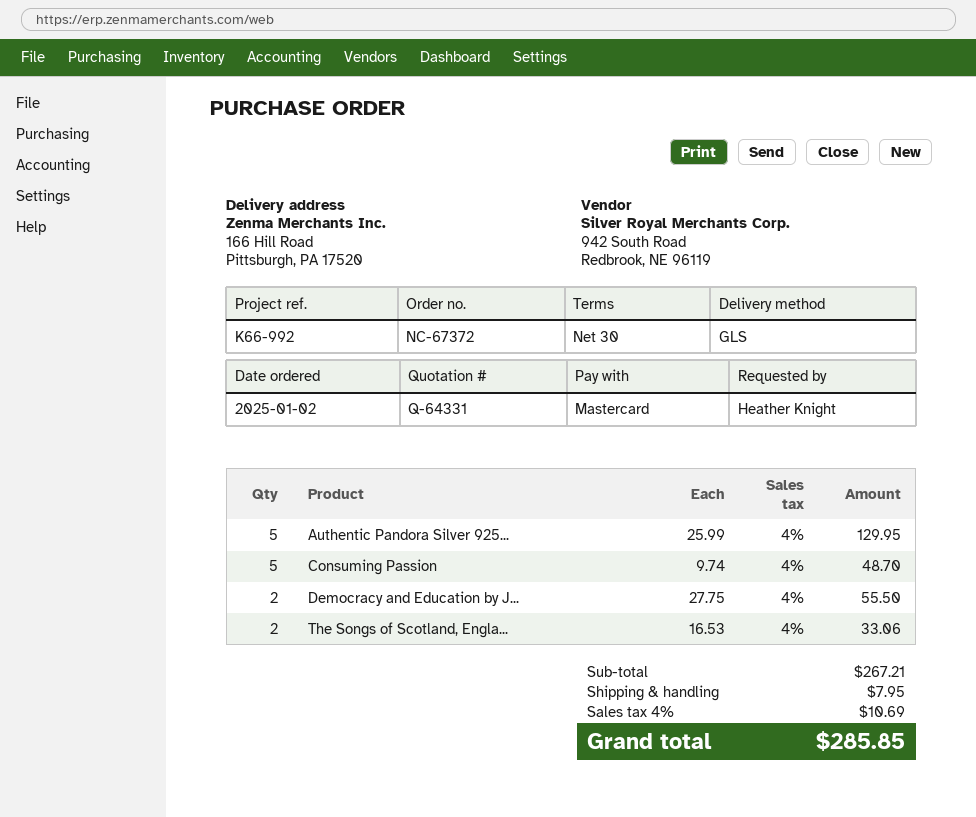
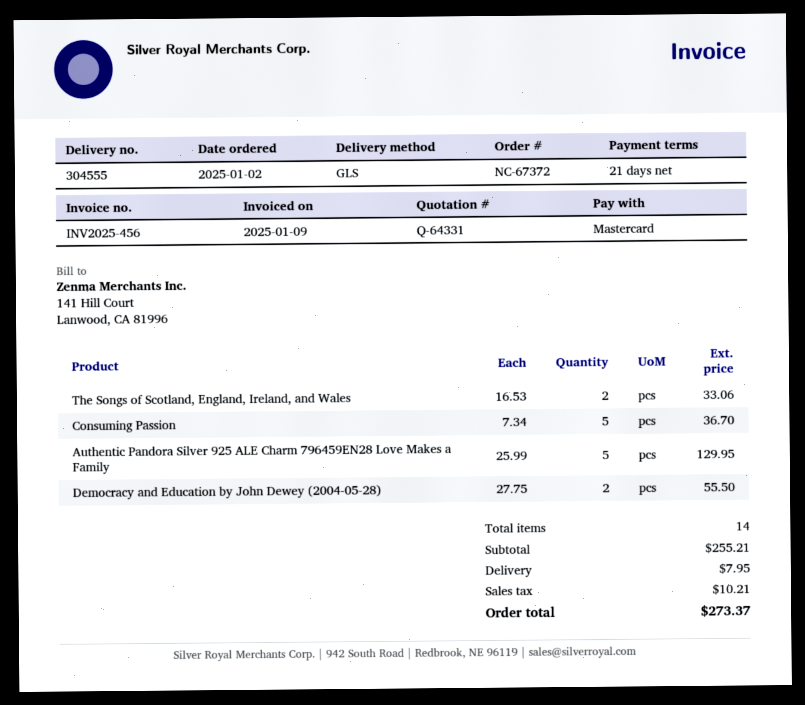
payment terms: 30 days -> 21 days
Consuming Passion: 5 x 9.74 = 48.70 -> 5 x 7.34 = 36.70
subtotal: 267.21 -> 255.21
tax: 10.69 -> 10.21
total: 285.85 -> 273.37

